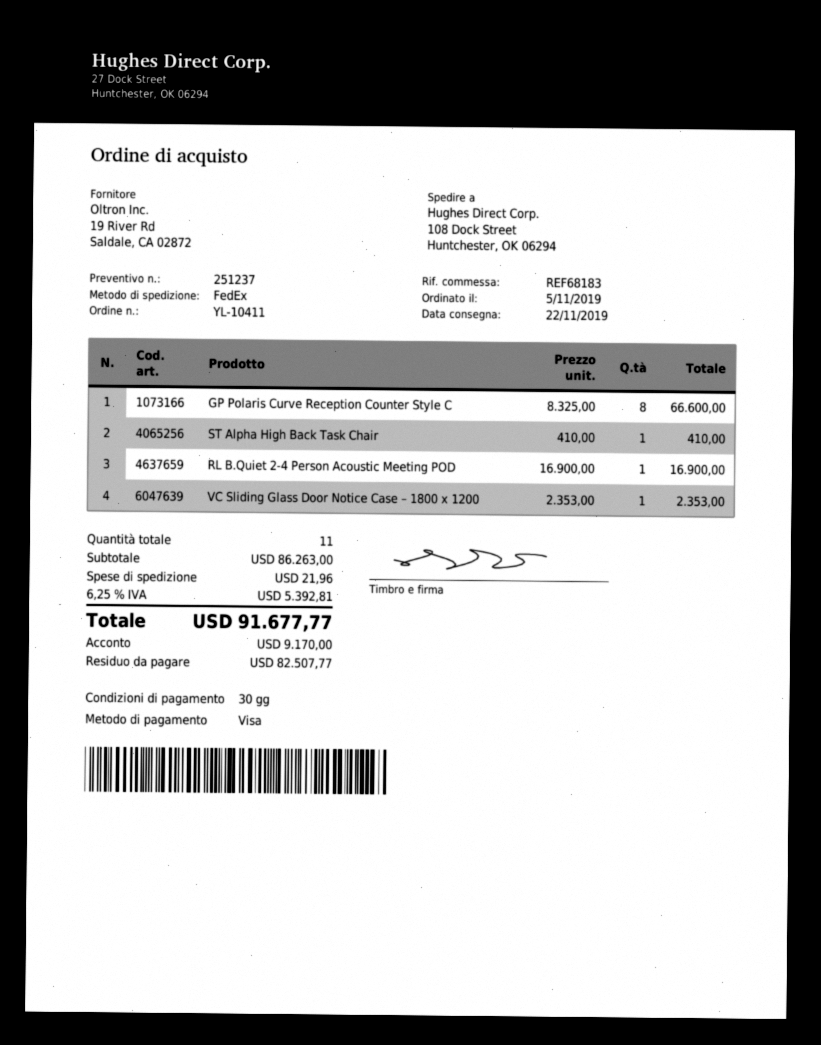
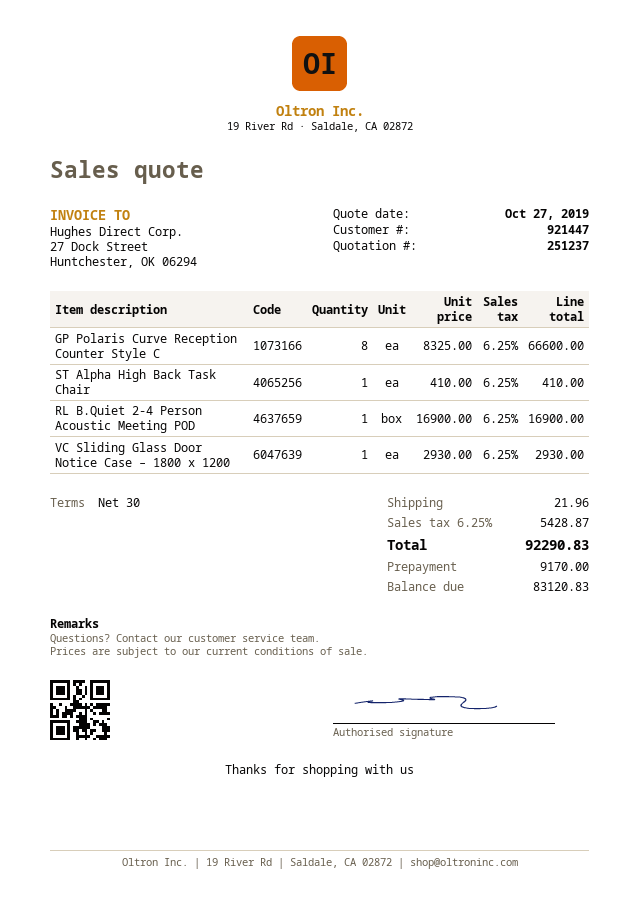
VC Sliding Glass Door Notice Case – 1800 x 1200: 1 x 2353.00 = 2353.00 -> 1 x 2930.00 = 2930.00
tax: 6.25% = 5392.81 -> 6.25% = 5428.87
total: 91677.77 -> 92290.83
balance: 82507.77 -> 83120.83

